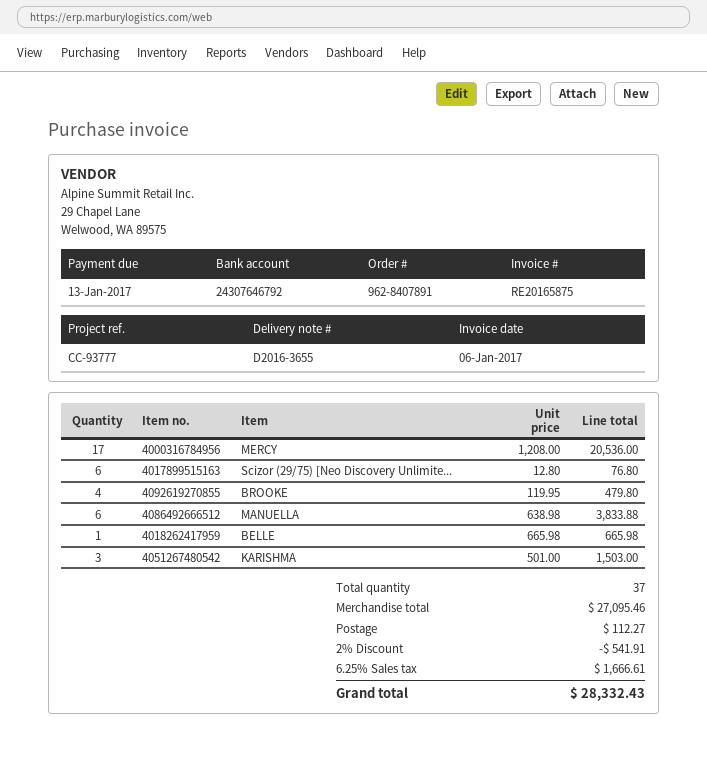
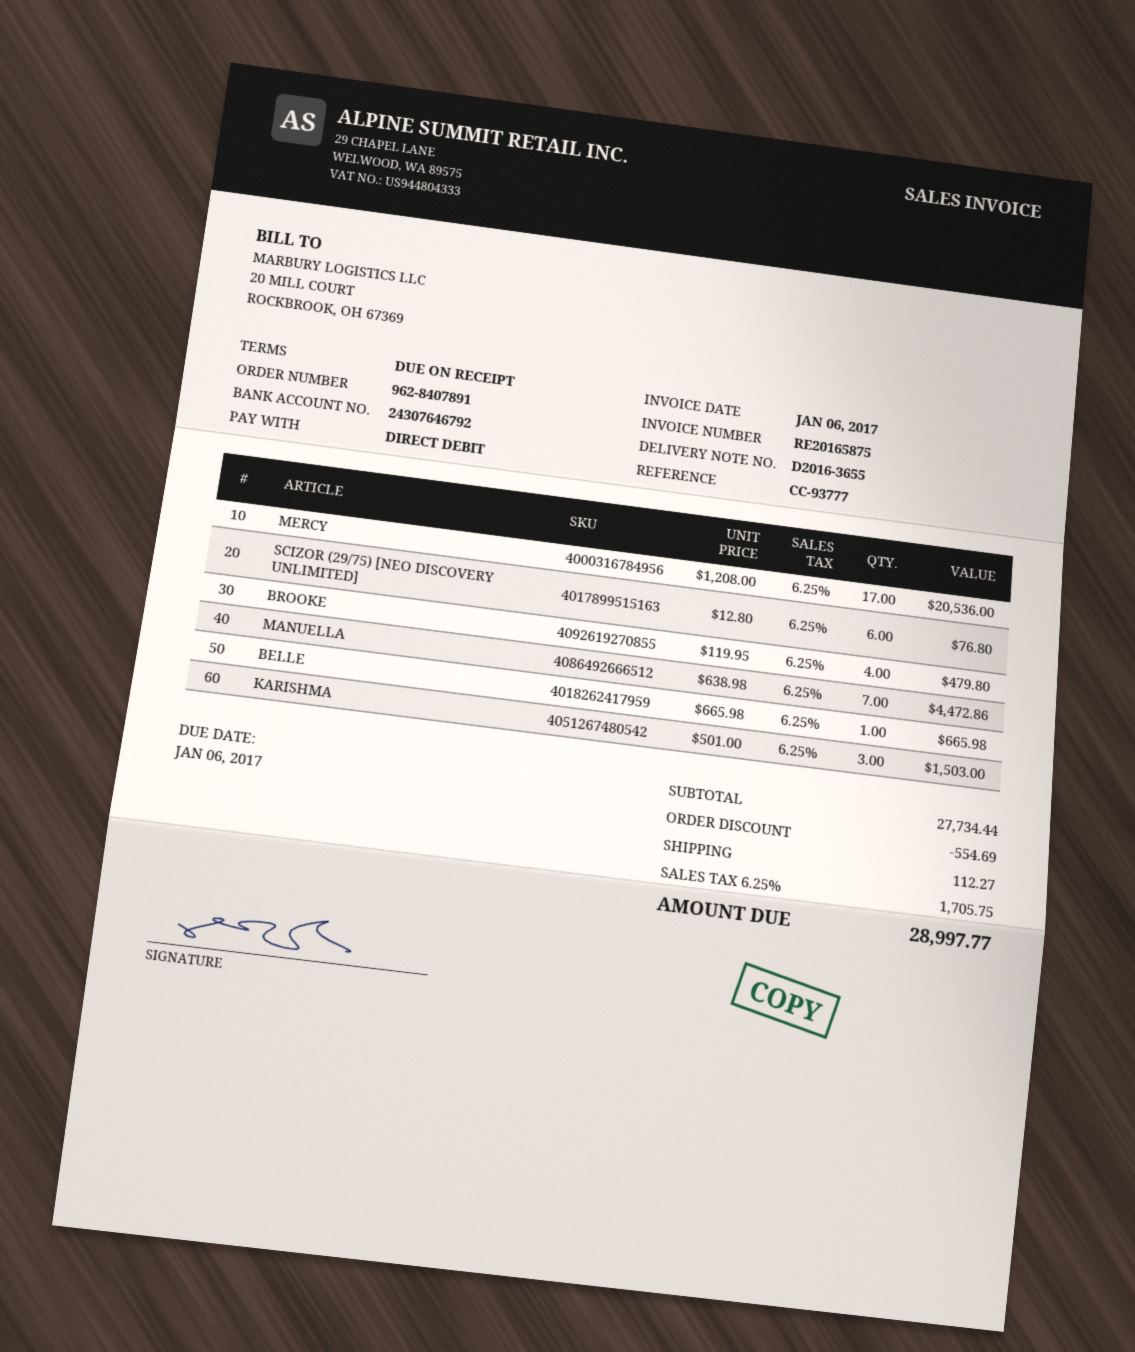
due date: 2017-01-13 -> 2017-01-06
MANUELLA: 6 x 638.98 = 3833.88 -> 7 x 638.98 = 4472.86
subtotal: 27095.46 -> 27734.44
discount: 541.91 -> 554.69
tax: 6.25% = 1666.61 -> 6.25% = 1705.75
total: 28332.43 -> 28997.77

